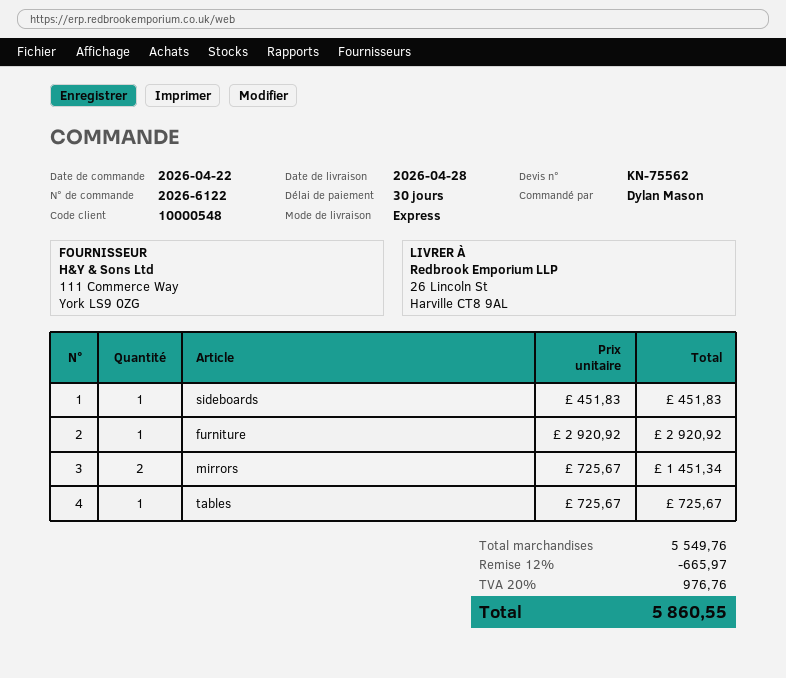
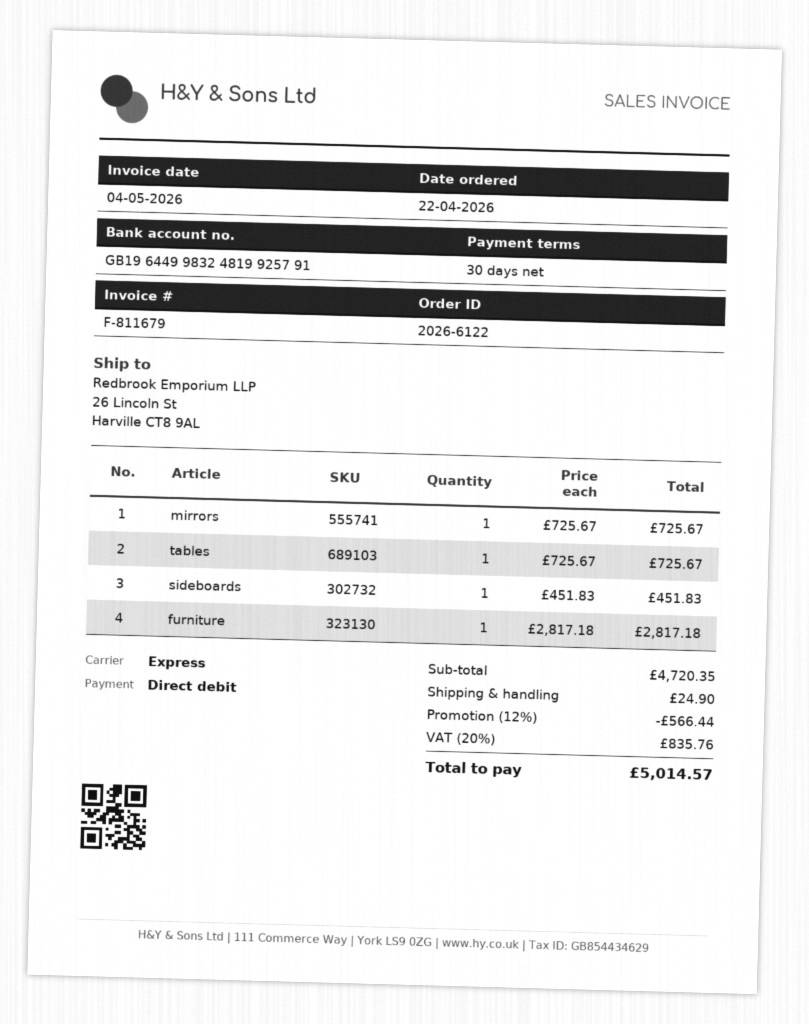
furniture: 1 x 2920.92 = 2920.92 -> 1 x 2817.18 = 2817.18
mirrors: 2 x 725.67 = 1451.34 -> 1 x 725.67 = 725.67
subtotal: 5549.76 -> 4720.35
discount: 12% = 665.97 -> 12% = 566.44
shipping: none -> 24.90
tax: 20% = 976.76 -> 20% = 835.76
total: 5860.55 -> 5014.57

